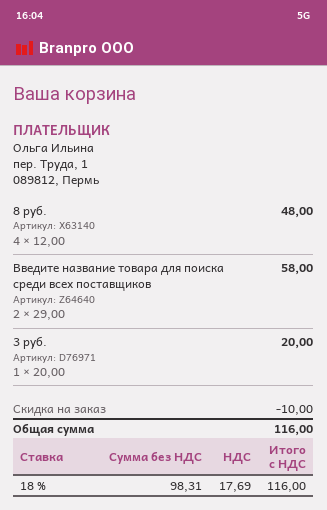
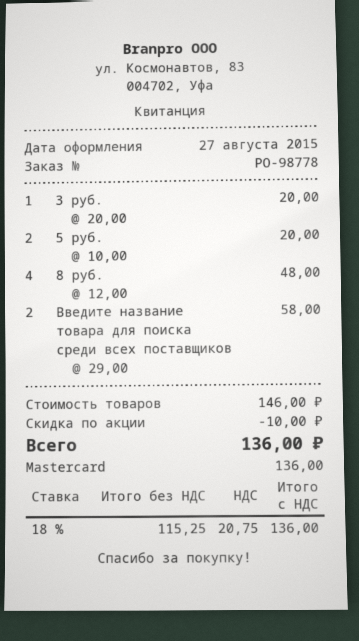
5 руб.: none -> 2 x 10.00 = 20.00
net: 98.31 -> 115.25
tax: 18% = 17.69 -> 18% = 20.75
total: 116.00 -> 136.00

